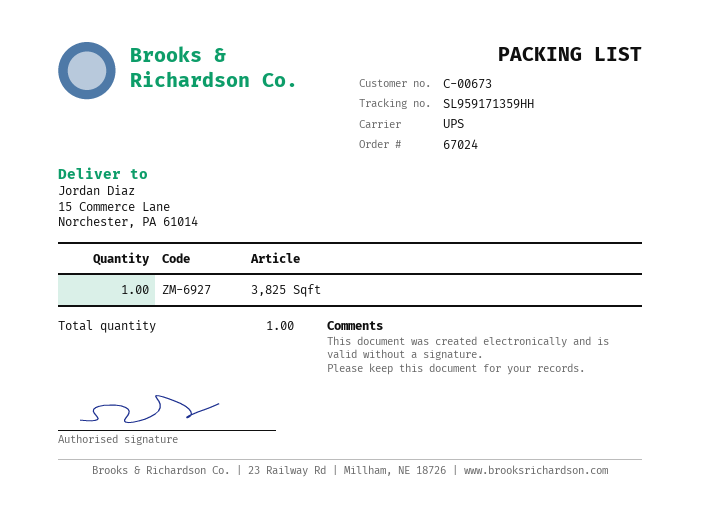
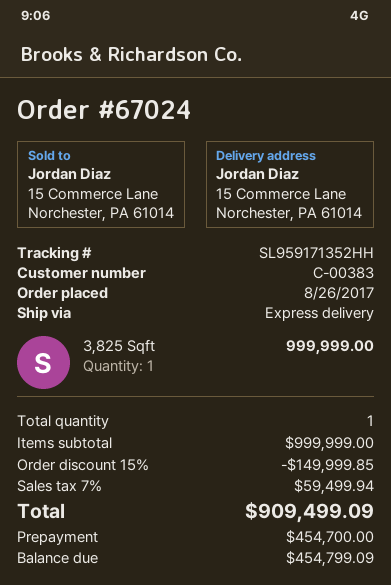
customer number: C-00673 -> C-00383
shipping method: UPS -> express
tracking number: SL959171359HH -> SL959171352HH

